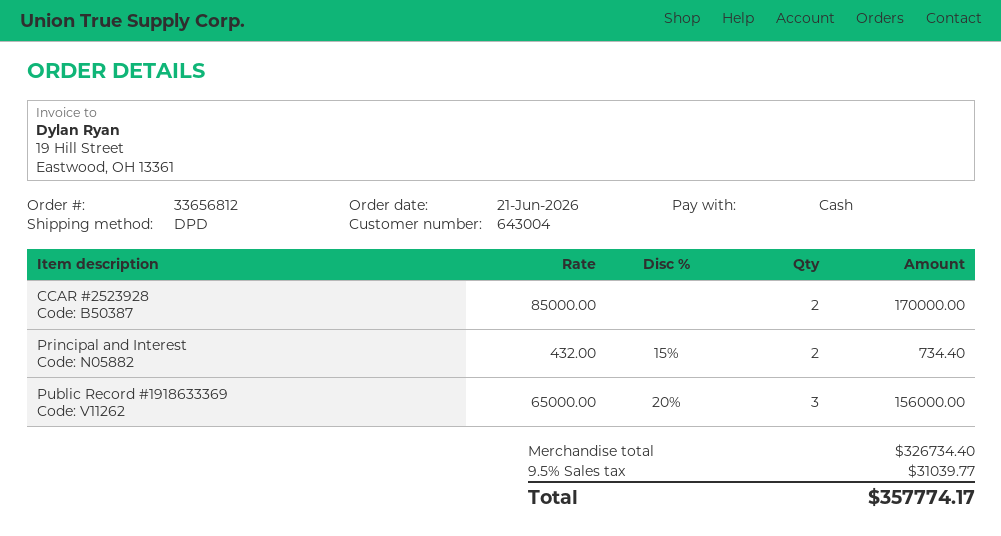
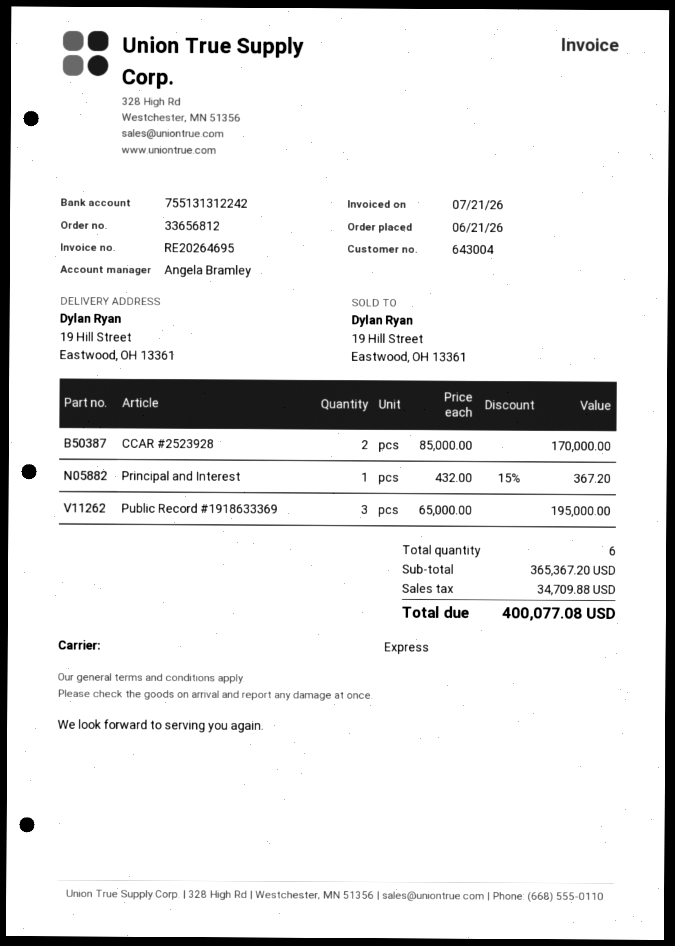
shipping method: DPD -> express
Principal and Interest: 2 x 432.00 - 15% = 734.40 -> 1 x 432.00 - 15% = 367.20
Public Record #1918633369: 3 x 65000.00 - 20% = 156000.00 -> 3 x 65000.00 = 195000.00
subtotal: 326734.40 -> 365367.20
tax: 31039.77 -> 34709.88
total: 357774.17 -> 400077.08

